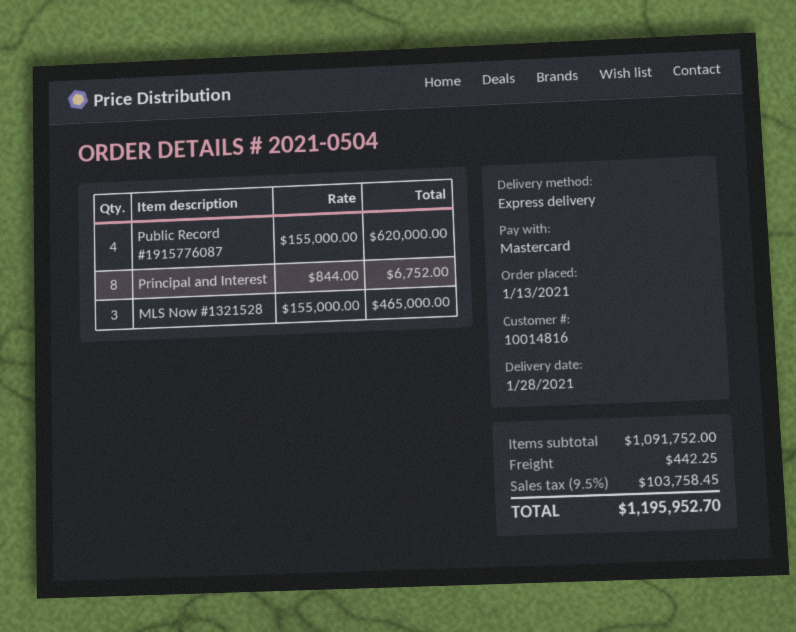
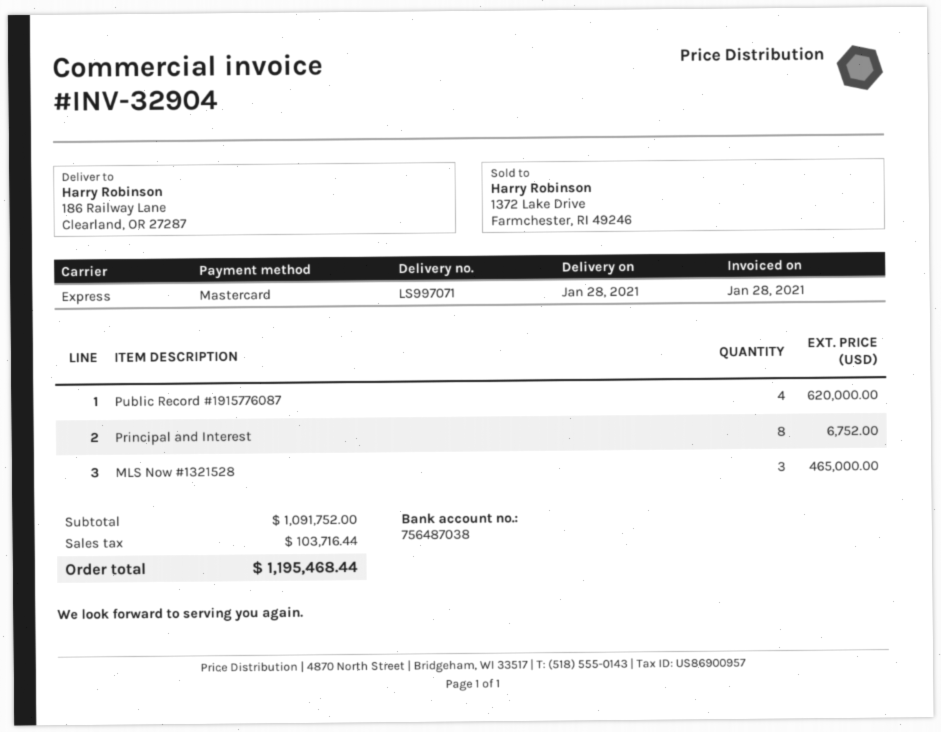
shipping: 442.25 -> none
tax: 103758.45 -> 103716.44
total: 1195952.70 -> 1195468.44

